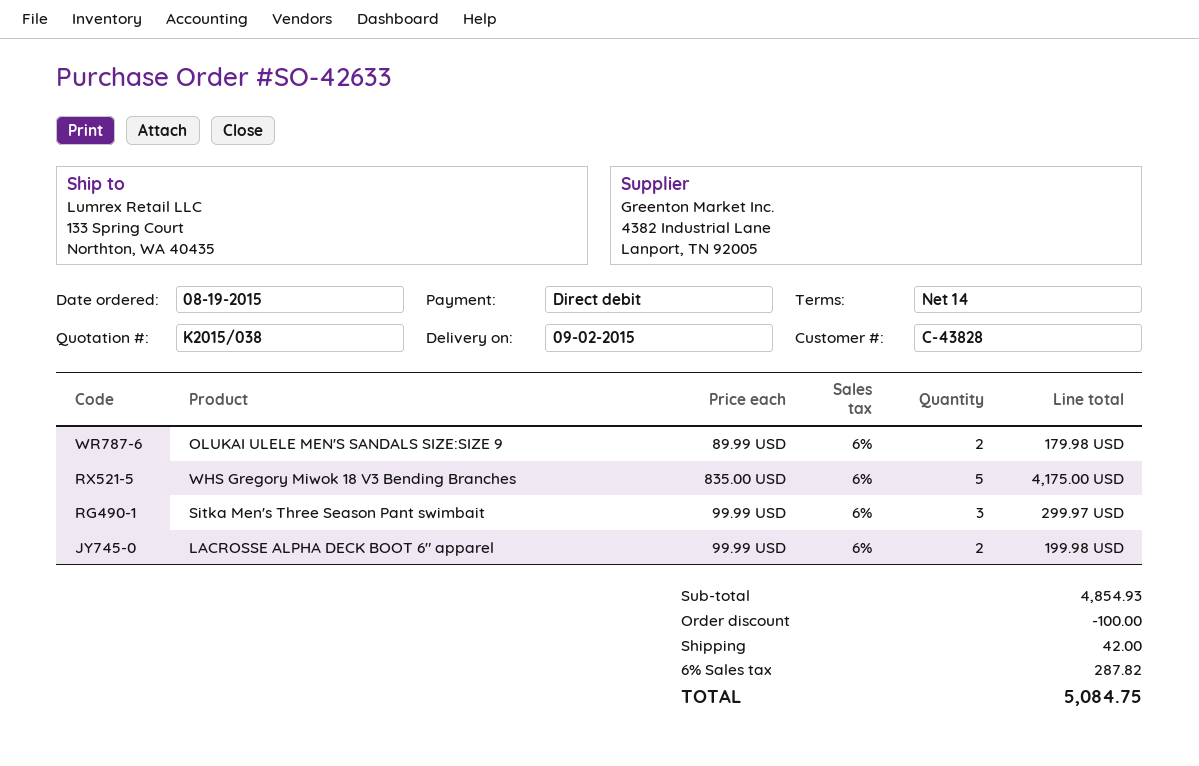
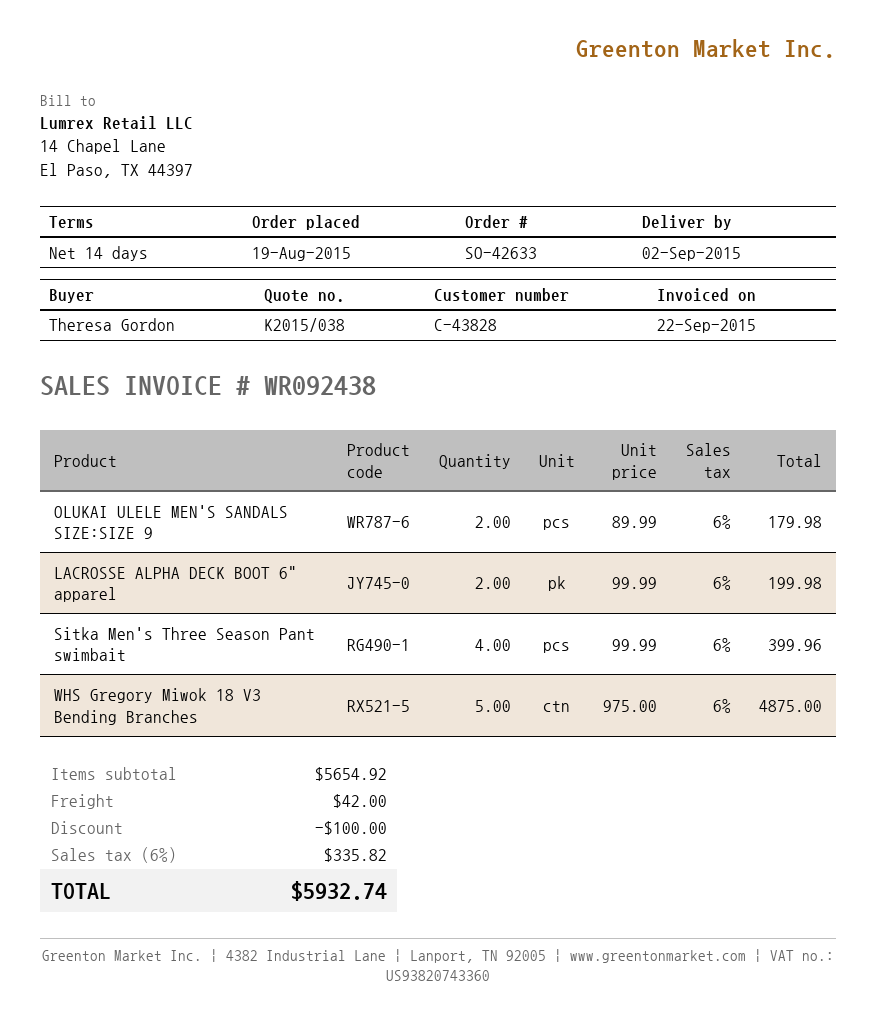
WHS Gregory Miwok 18 V3 Bending Branches: 5 x 835.00 = 4175.00 -> 5 x 975.00 = 4875.00
Sitka Men's Three Season Pant swimbait: 3 x 99.99 = 299.97 -> 4 x 99.99 = 399.96
subtotal: 4854.93 -> 5654.92
tax: 6% = 287.82 -> 6% = 335.82
total: 5084.75 -> 5932.74

